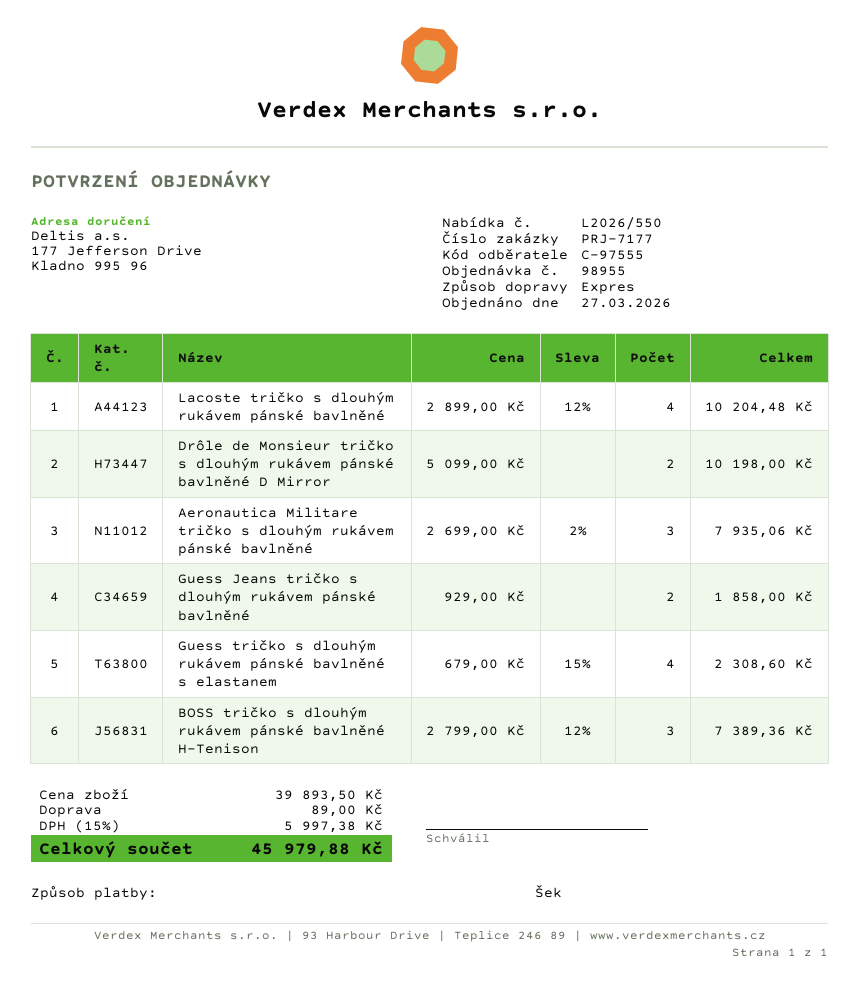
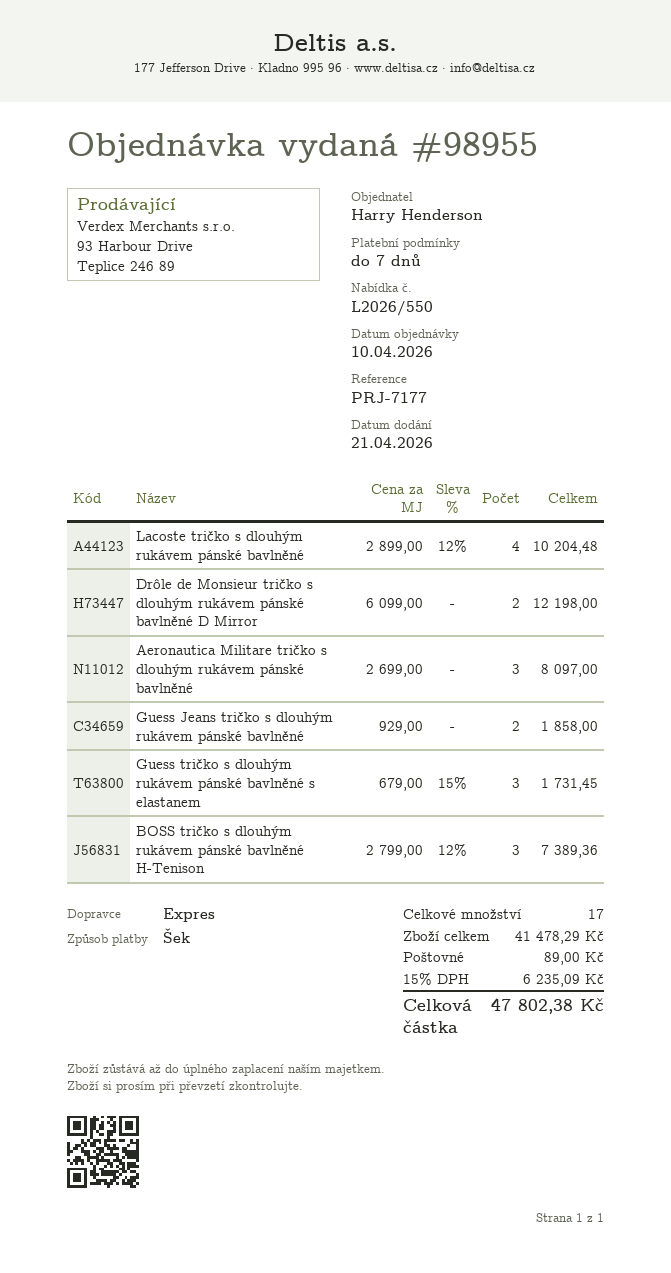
order date: 2026-03-27 -> 2026-04-10
Drôle de Monsieur tričko s dlouhým rukávem pánské bavlněné D Mirror: 2 x 5099.00 = 10198.00 -> 2 x 6099.00 = 12198.00
Aeronautica Militare tričko s dlouhým rukávem pánské bavlněné: 3 x 2699.00 - 2% = 7935.06 -> 3 x 2699.00 = 8097.00
Guess tričko s dlouhým rukávem pánské bavlněné s elastanem: 4 x 679.00 - 15% = 2308.60 -> 3 x 679.00 - 15% = 1731.45
subtotal: 39893.50 -> 41478.29
tax: 15% = 5997.38 -> 15% = 6235.09
total: 45979.88 -> 47802.38

